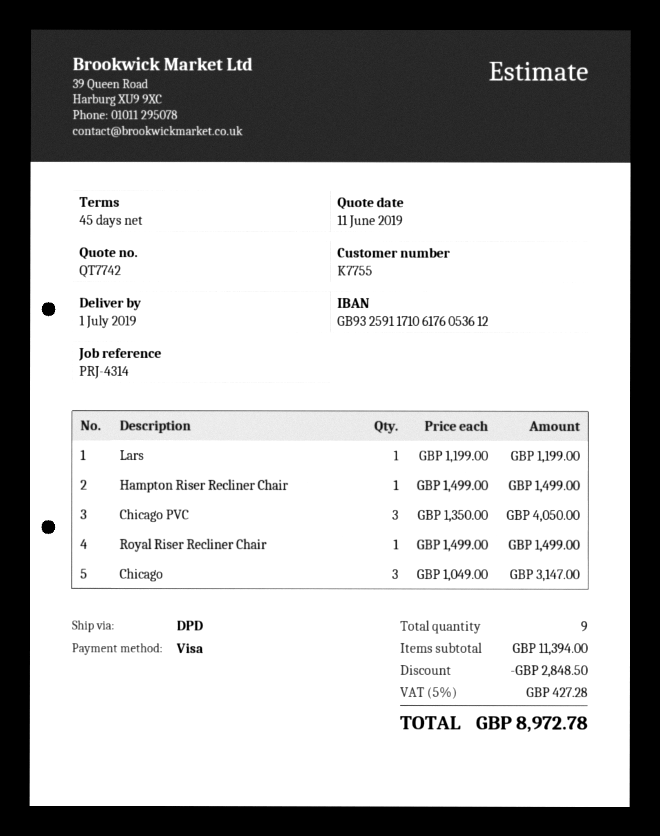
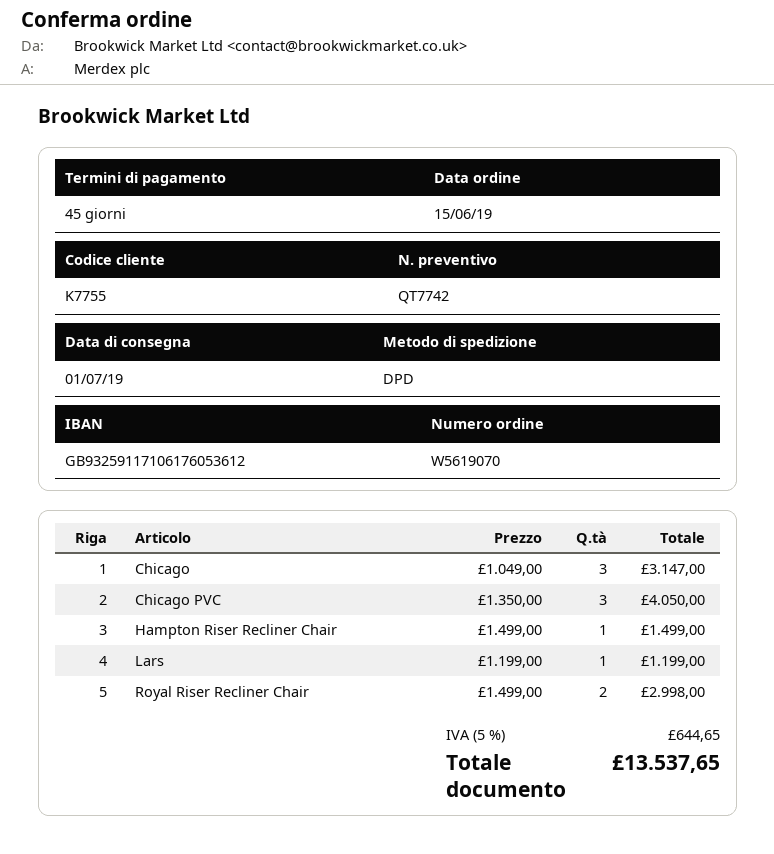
Royal Riser Recliner Chair: 1 x 1499.00 = 1499.00 -> 2 x 1499.00 = 2998.00
discount: 2848.50 -> none
tax: 5% = 427.28 -> 5% = 644.65
total: 8972.78 -> 13537.65

